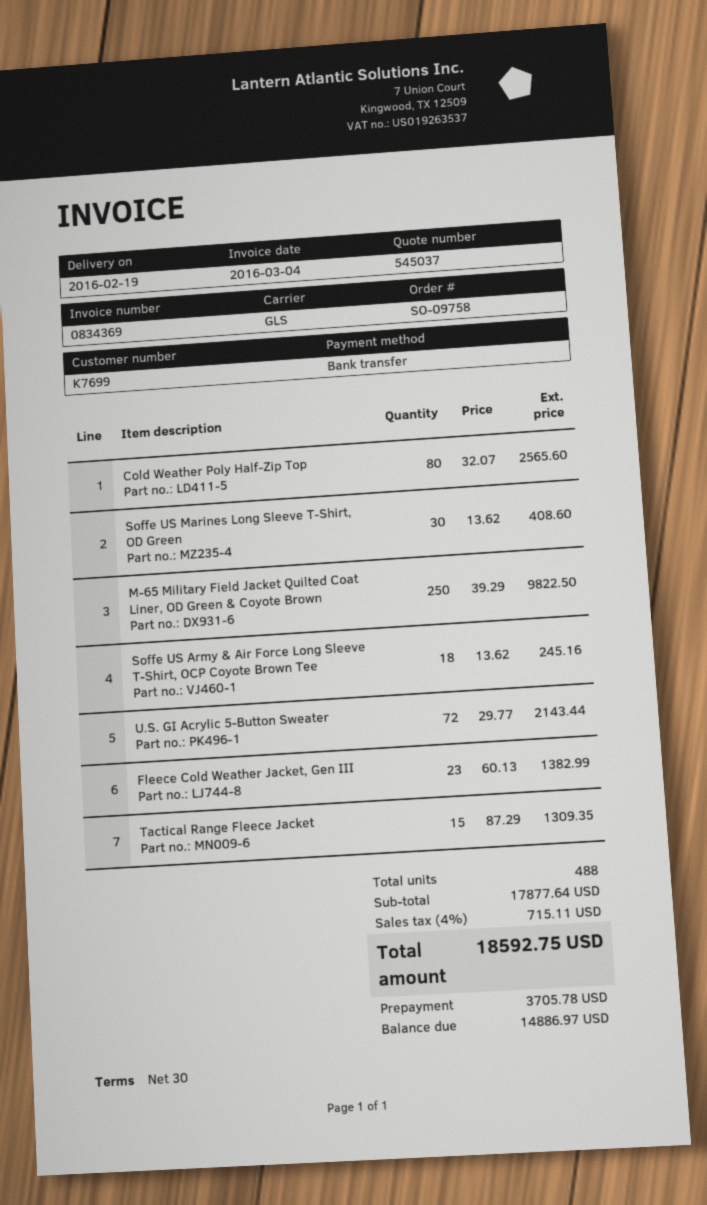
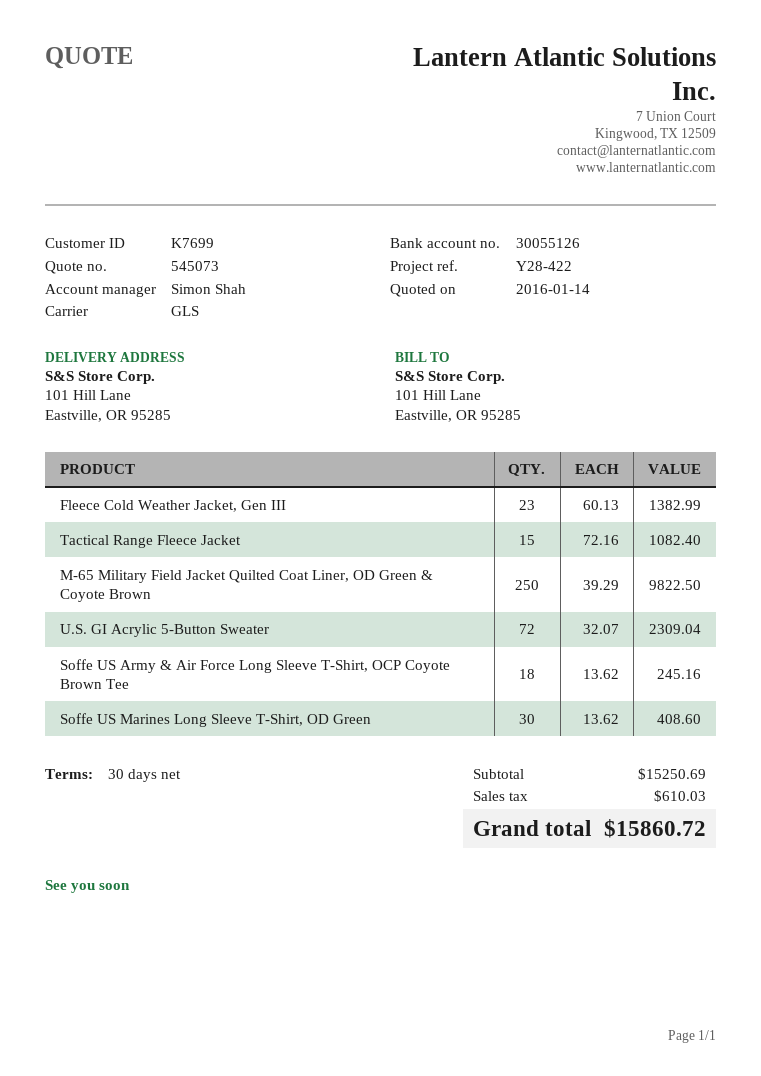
quote number: 545037 -> 545073
Cold Weather Poly Half-Zip Top: 80 x 32.07 = 2565.60 -> none
U.S. GI Acrylic 5-Button Sweater: 72 x 29.77 = 2143.44 -> 72 x 32.07 = 2309.04
Tactical Range Fleece Jacket: 15 x 87.29 = 1309.35 -> 15 x 72.16 = 1082.40
subtotal: 17877.64 -> 15250.69
tax: 715.11 -> 610.03
total: 18592.75 -> 15860.72

